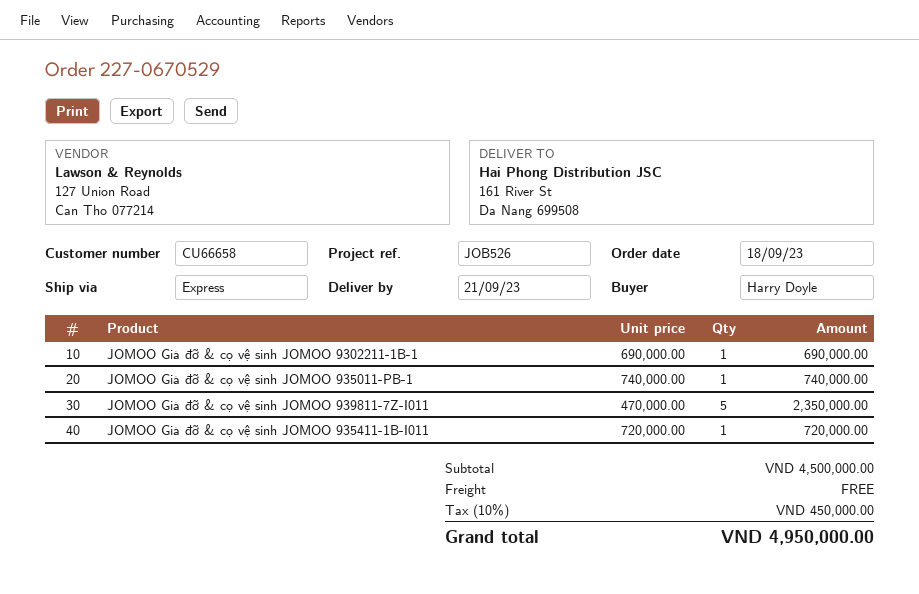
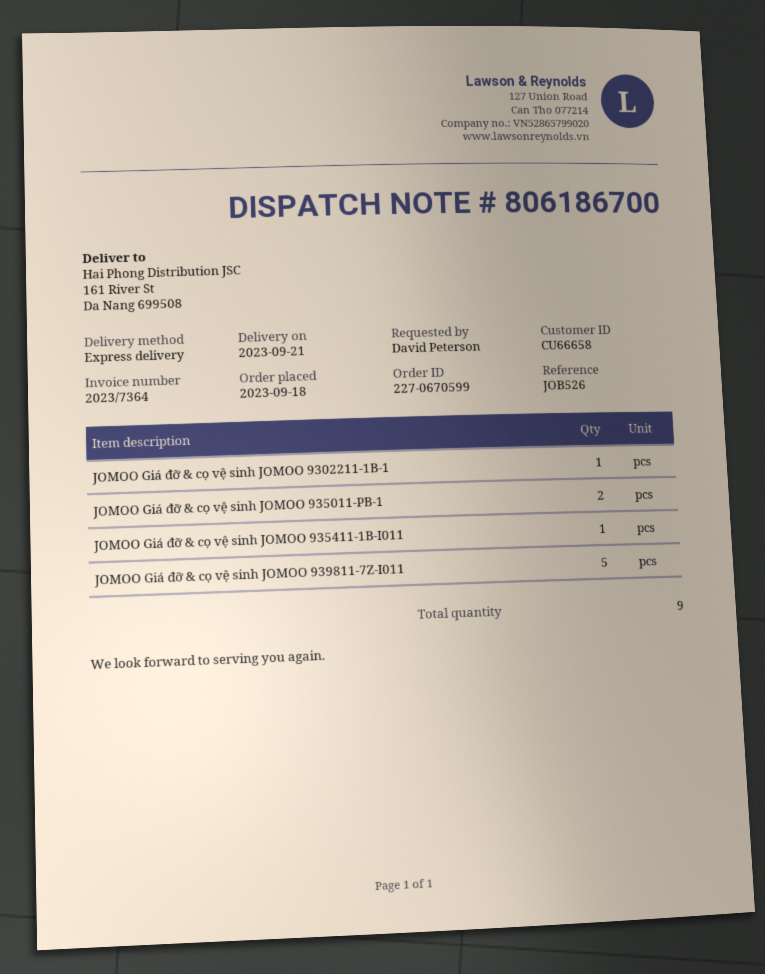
order number: 227-0670529 -> 227-0670599
ordered by: Harry Doyle -> David Peterson
JOMOO Giá đỡ & cọ vệ sinh JOMOO 935011-PB-1: 1 -> 2

